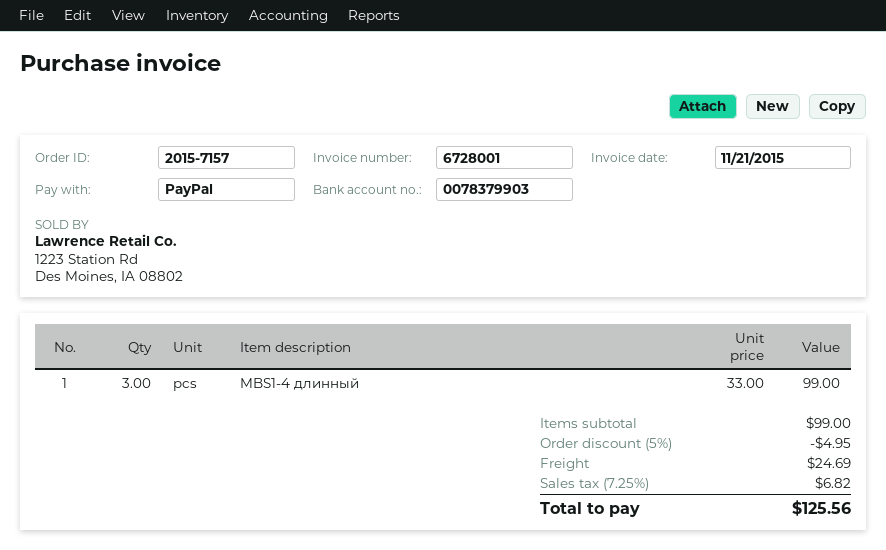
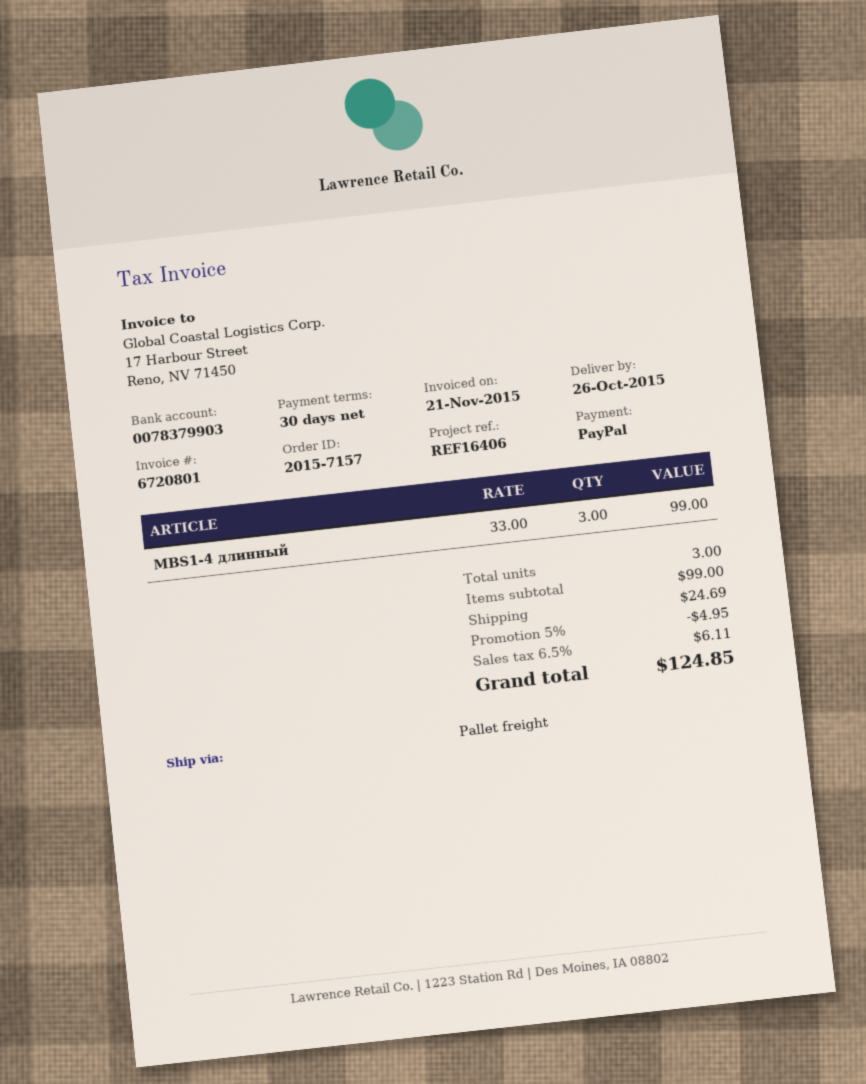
invoice number: 6728001 -> 6720801
tax: 7.25% = 6.82 -> 6.5% = 6.11
total: 125.56 -> 124.85

